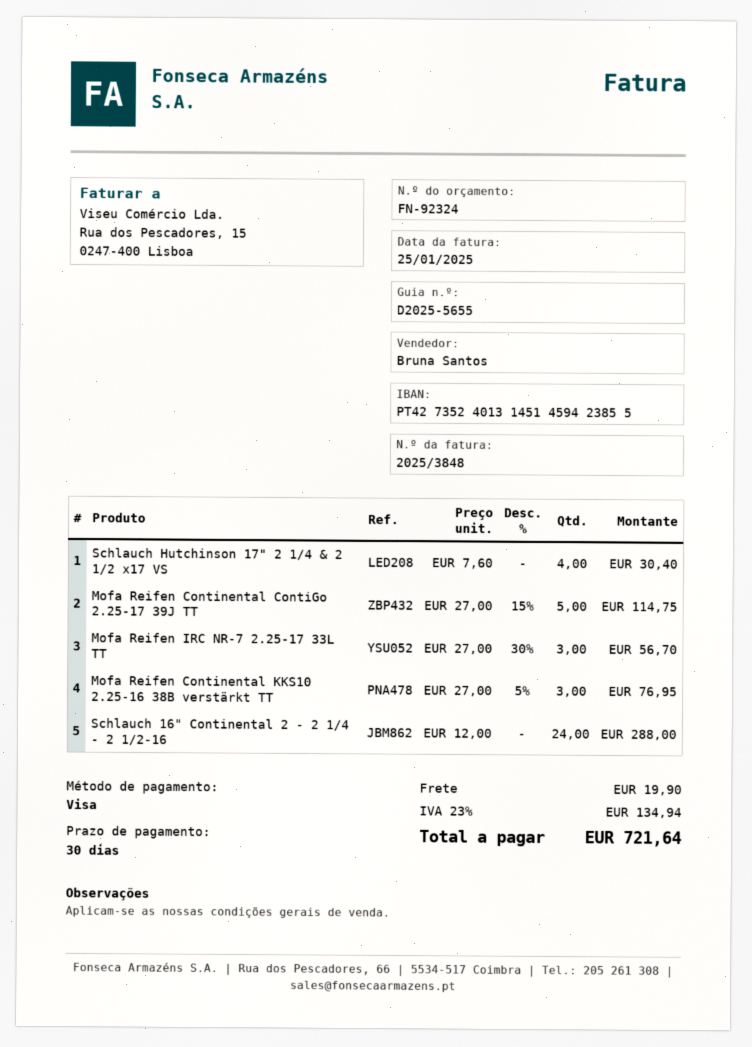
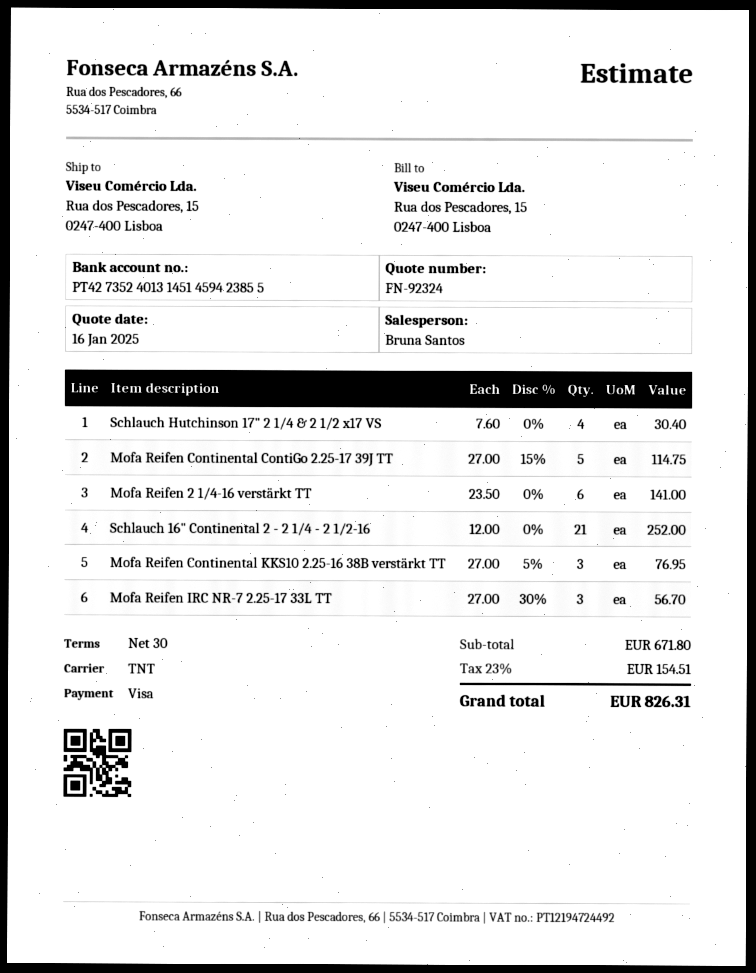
Schlauch 16" Continental 2 - 2 1/4 - 2 1/2-16: 24 x 12.00 = 288.00 -> 21 x 12.00 = 252.00
Mofa Reifen 2 1/4-16 verstärkt TT: none -> 6 x 23.50 = 141.00
shipping: 19.90 -> none
tax: 23% = 134.94 -> 23% = 154.51
total: 721.64 -> 826.31

